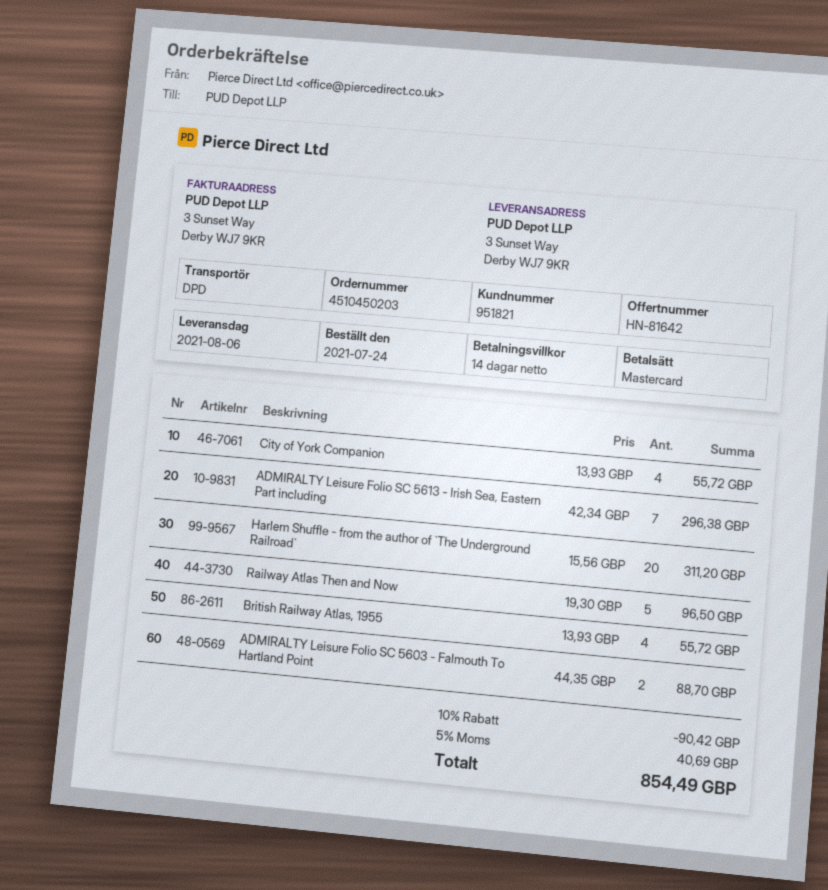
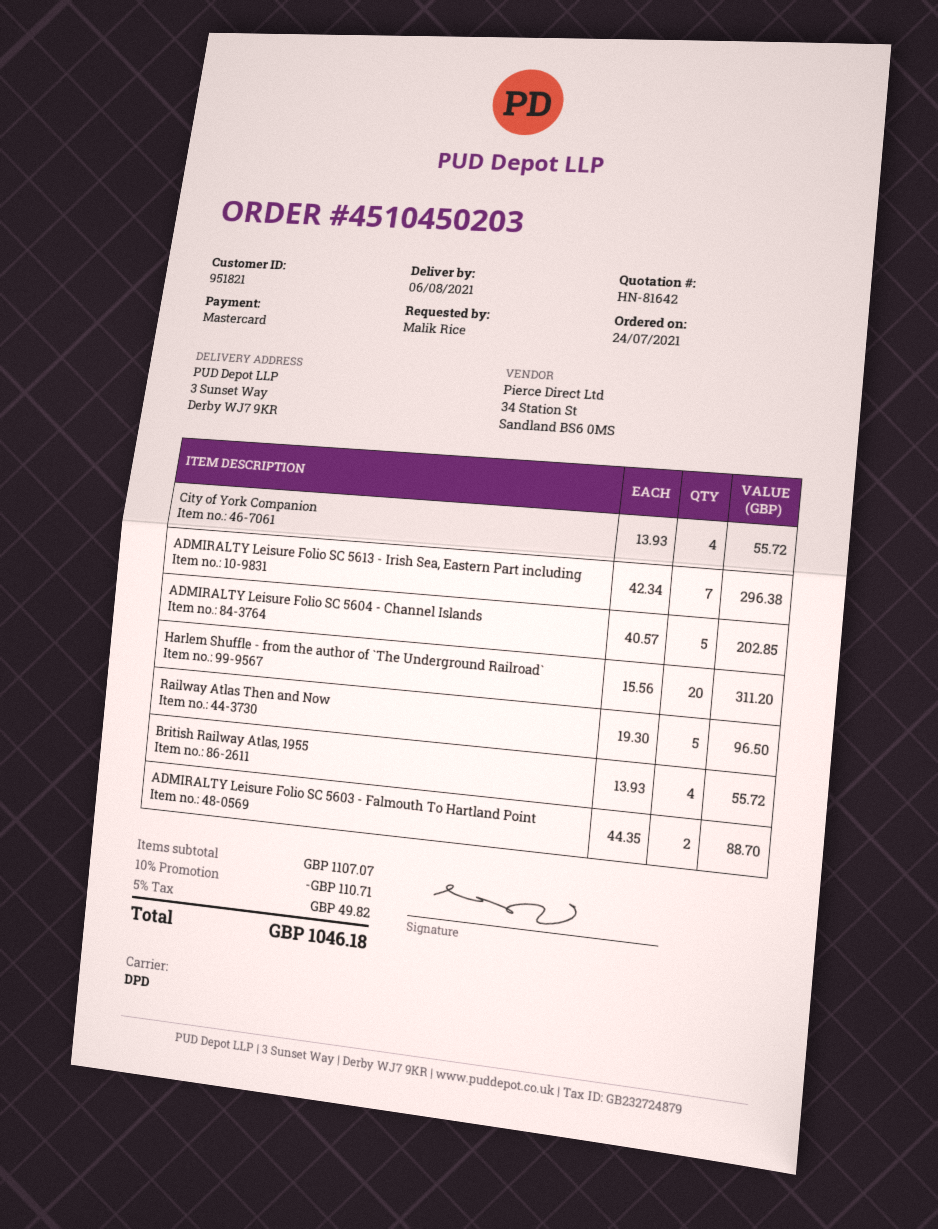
ADMIRALTY Leisure Folio SC 5604 - Channel Islands: none -> 5 x 40.57 = 202.85
discount: 10% = 90.42 -> 10% = 110.71
tax: 5% = 40.69 -> 5% = 49.82
total: 854.49 -> 1046.18

